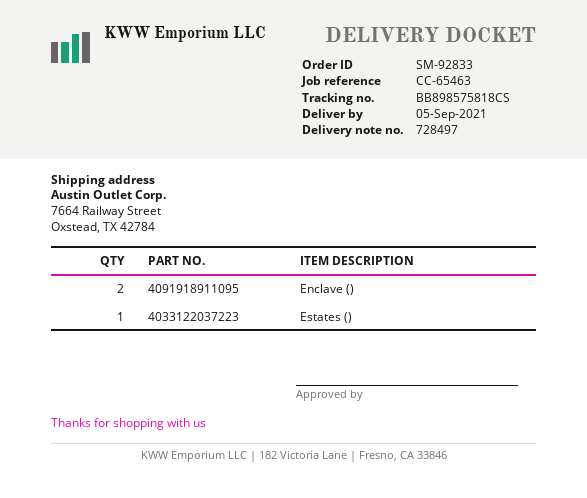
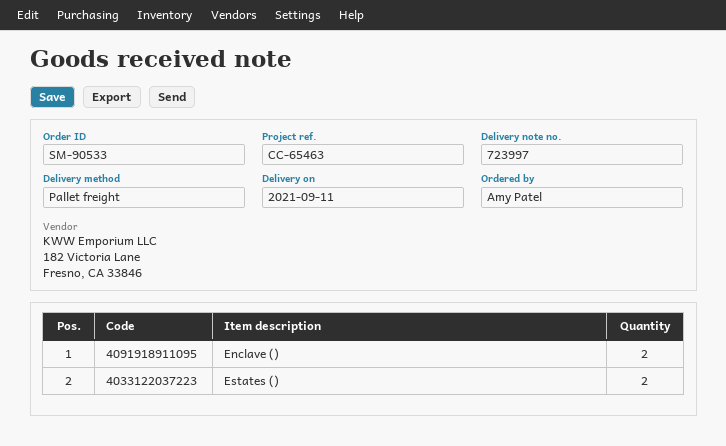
order number: SM-92833 -> SM-90533
delivery note number: 728497 -> 723997
delivery date: 2021-09-05 -> 2021-09-11
Estates (): 1 -> 2

